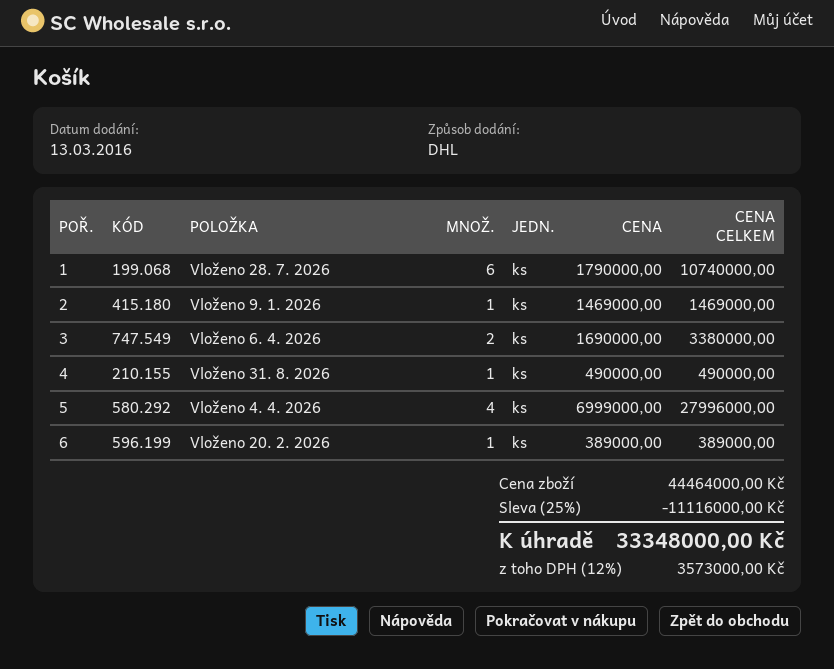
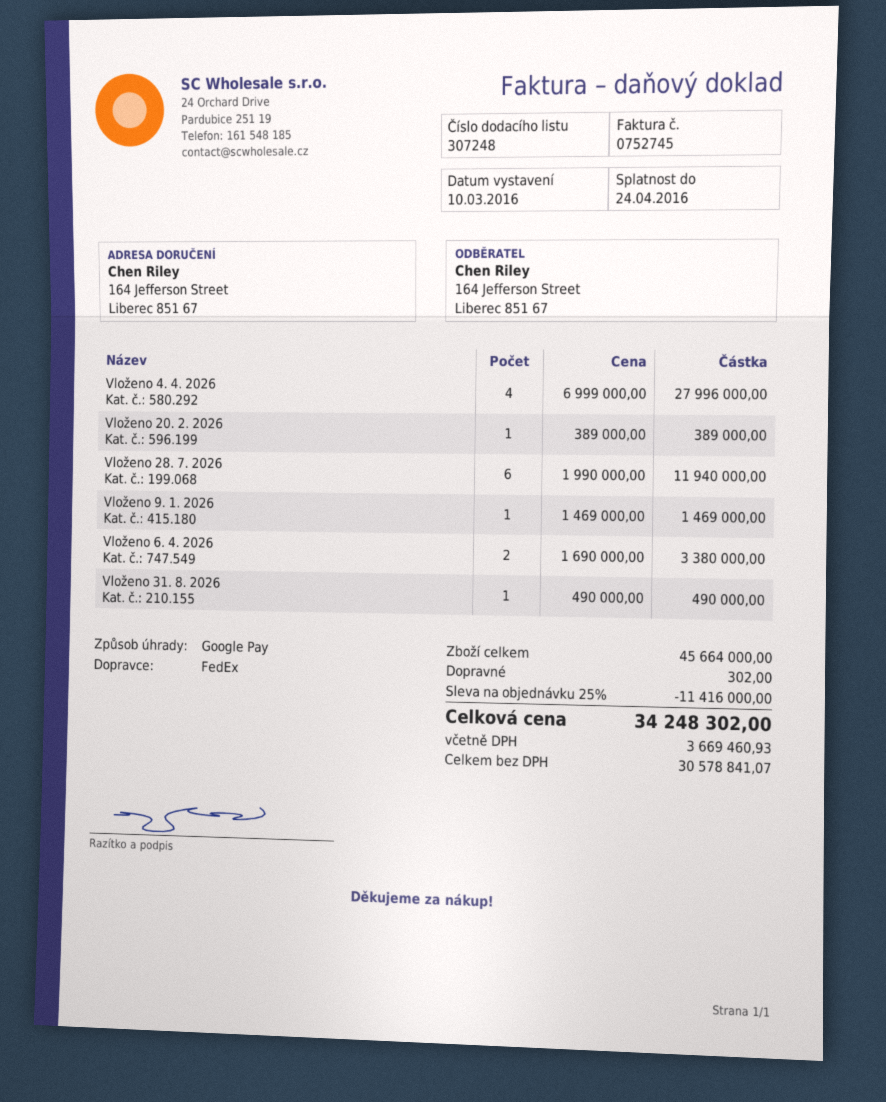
shipping method: DHL -> FedEx
Vloženo 28. 7. 2026: 6 x 1790000.00 = 10740000.00 -> 6 x 1990000.00 = 11940000.00
subtotal: 44464000.00 -> 45664000.00
discount: 25% = 11116000.00 -> 25% = 11416000.00
shipping: none -> 302.00
tax: 3573000.00 -> 3669460.93
total: 33348000.00 -> 34248302.00

